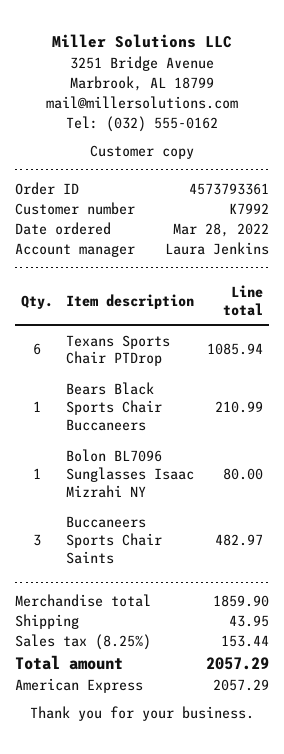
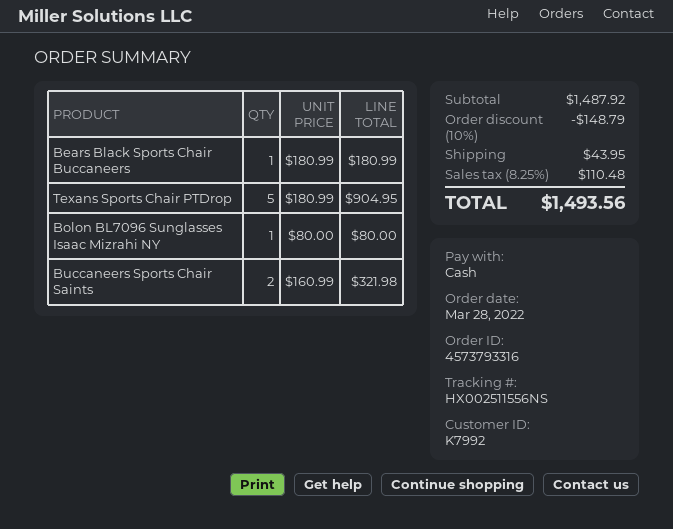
order number: 4573793361 -> 4573793316
payment method: American Express -> cash
Texans Sports Chair PTDrop: 6 for 1085.94 -> 5 for 904.95
Bears Black Sports Chair Buccaneers: 1 for 210.99 -> 1 for 180.99
Buccaneers Sports Chair Saints: 3 for 482.97 -> 2 for 321.98
subtotal: 1859.90 -> 1487.92
discount: none -> 10% = 148.79
tax: 8.25% = 153.44 -> 8.25% = 110.48
total: 2057.29 -> 1493.56

